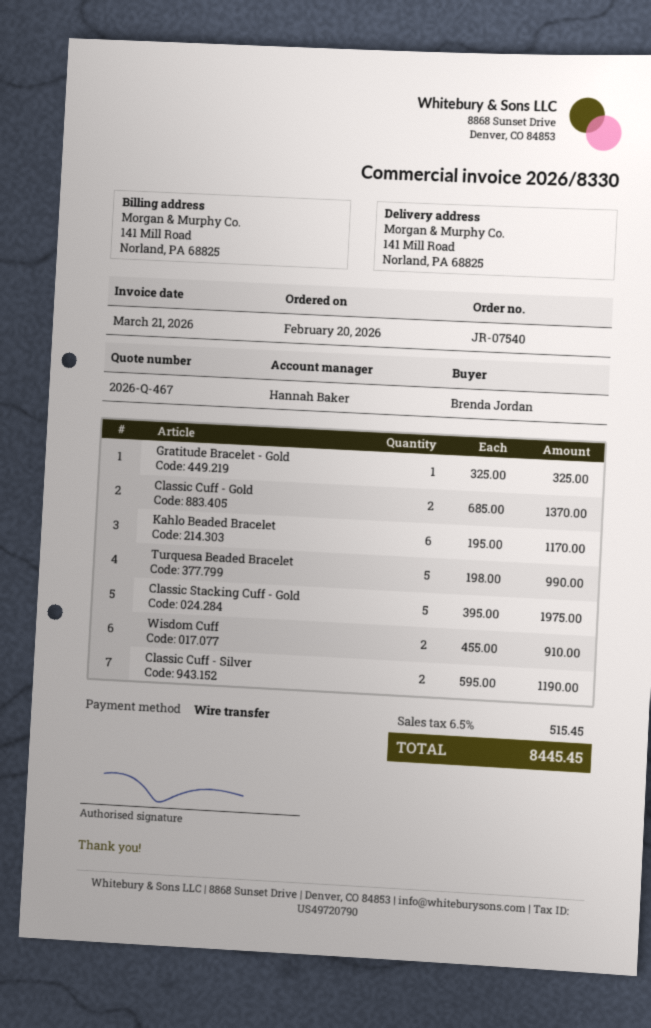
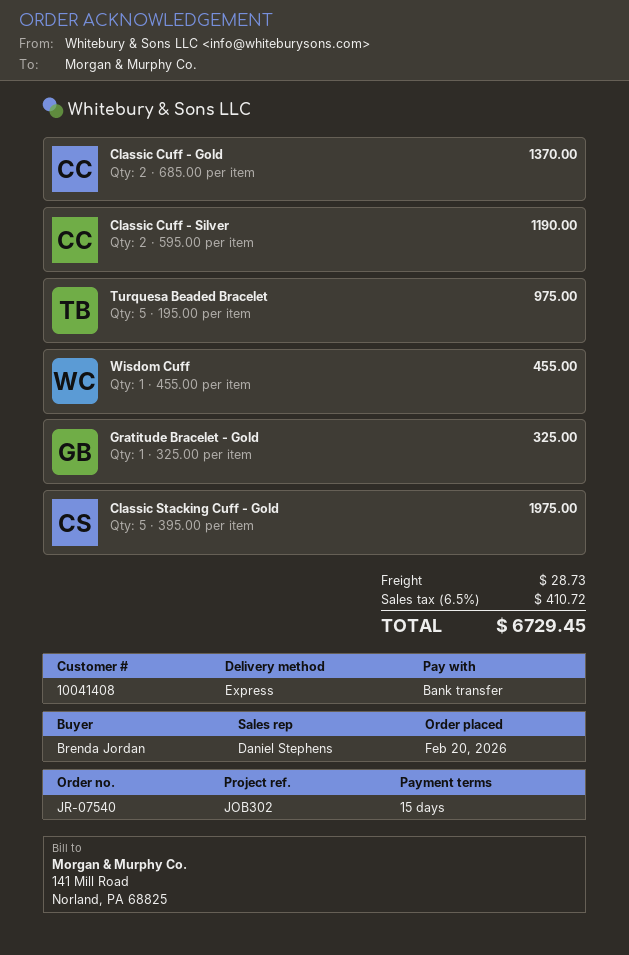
sales rep: Hannah Baker -> Daniel Stephens
Kahlo Beaded Bracelet: 6 x 195.00 = 1170.00 -> none
Turquesa Beaded Bracelet: 5 x 198.00 = 990.00 -> 5 x 195.00 = 975.00
Wisdom Cuff: 2 x 455.00 = 910.00 -> 1 x 455.00 = 455.00
shipping: none -> 28.73
tax: 6.5% = 515.45 -> 6.5% = 410.72
total: 8445.45 -> 6729.45

